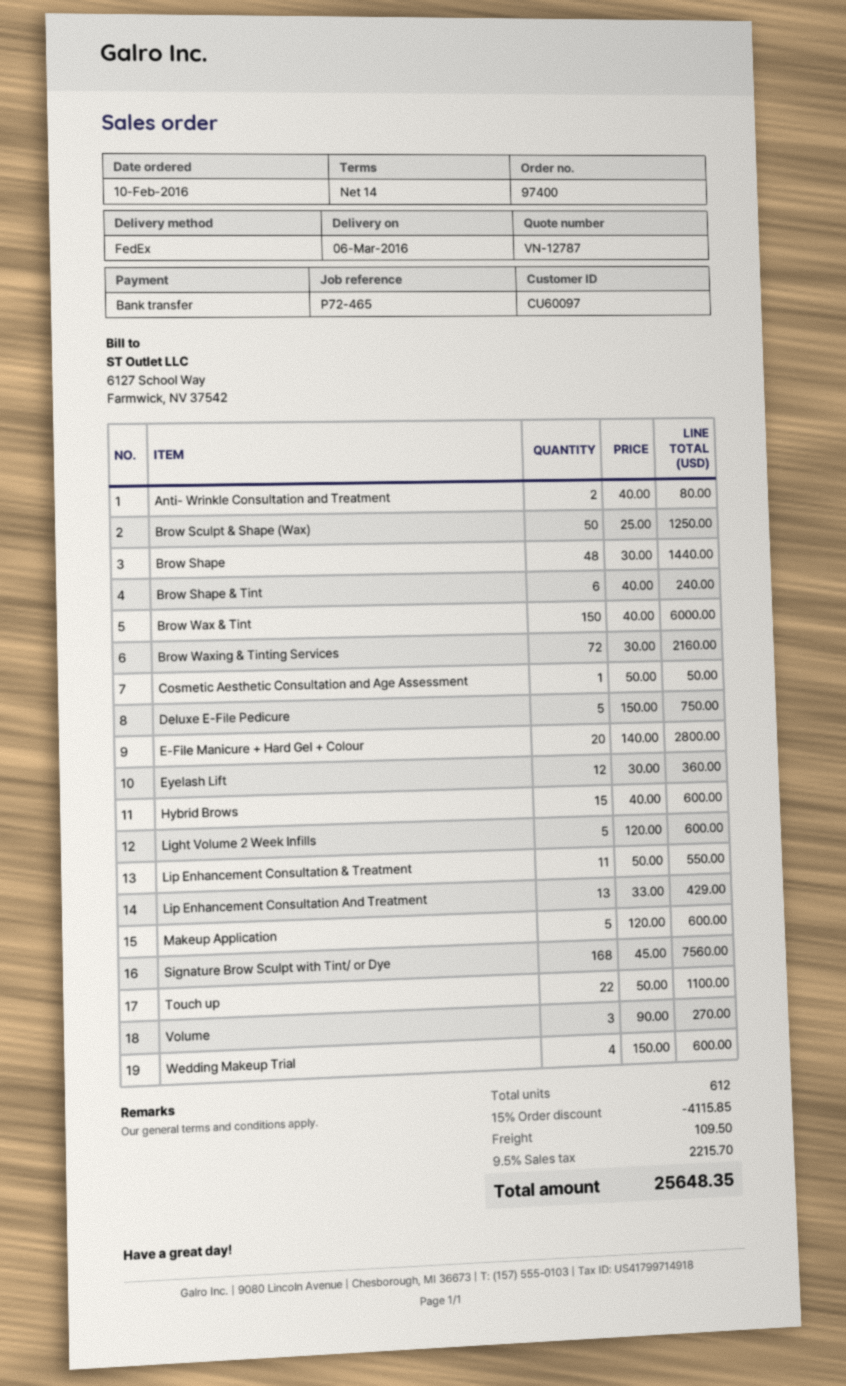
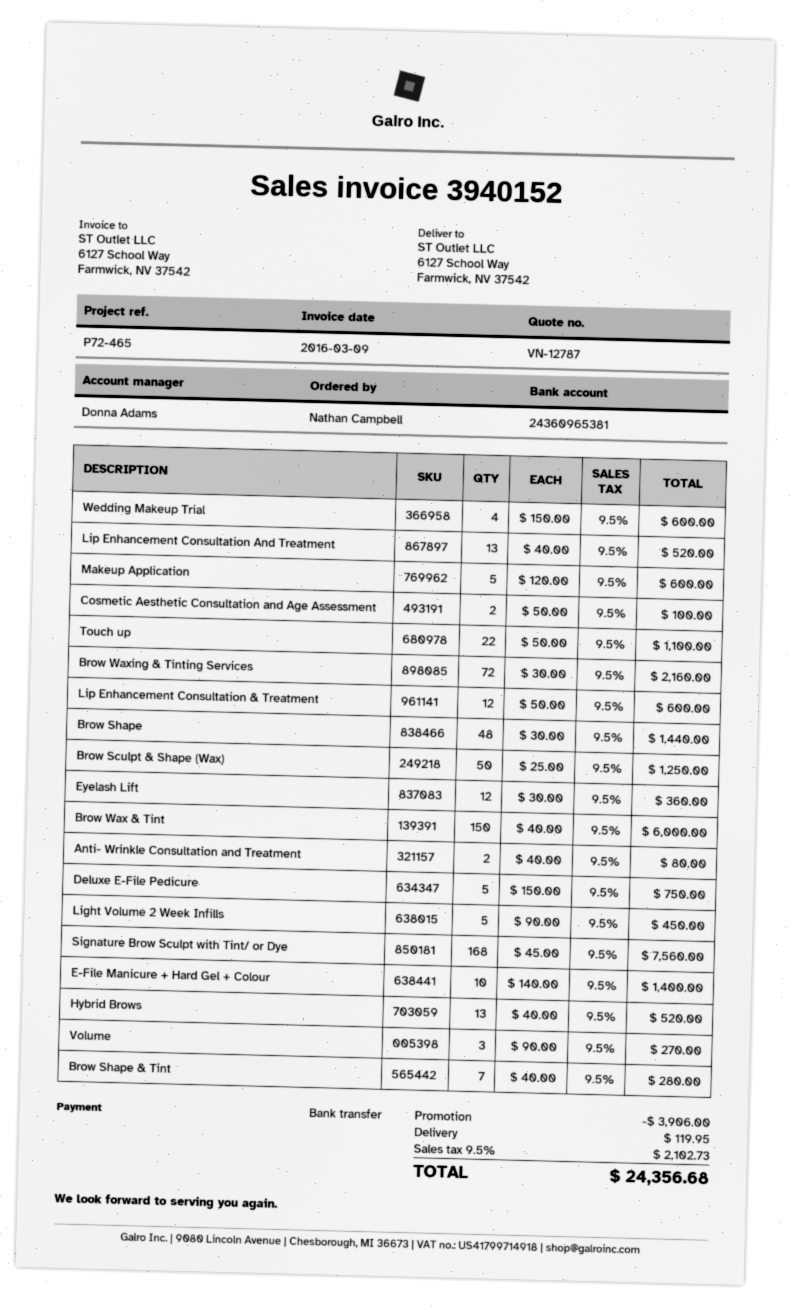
Brow Shape & Tint: 6 x 40.00 = 240.00 -> 7 x 40.00 = 280.00
Cosmetic Aesthetic Consultation and Age Assessment: 1 x 50.00 = 50.00 -> 2 x 50.00 = 100.00
E-File Manicure + Hard Gel + Colour: 20 x 140.00 = 2800.00 -> 10 x 140.00 = 1400.00
Hybrid Brows: 15 x 40.00 = 600.00 -> 13 x 40.00 = 520.00
Light Volume 2 Week Infills: 5 x 120.00 = 600.00 -> 5 x 90.00 = 450.00
Lip Enhancement Consultation & Treatment: 11 x 50.00 = 550.00 -> 12 x 50.00 = 600.00
Lip Enhancement Consultation And Treatment: 13 x 33.00 = 429.00 -> 13 x 40.00 = 520.00
discount: 4115.85 -> 3906.00
shipping: 109.50 -> 119.95
tax: 9.5% = 2215.70 -> 9.5% = 2102.73
total: 25648.35 -> 24356.68

